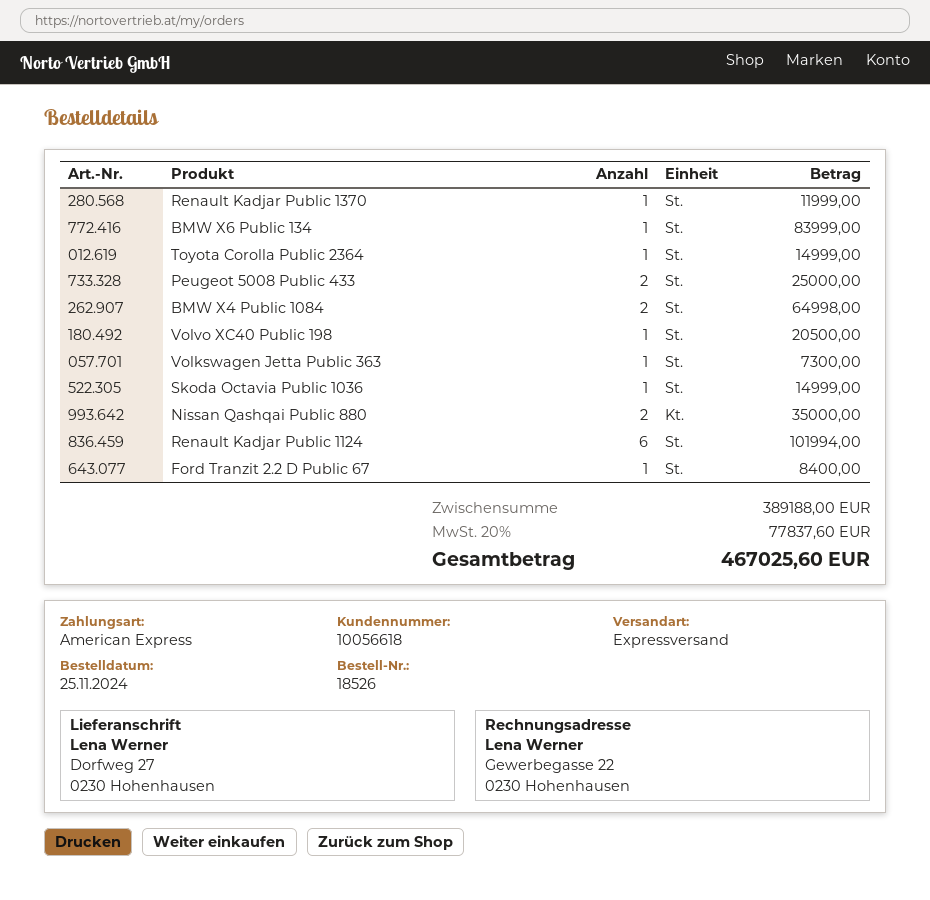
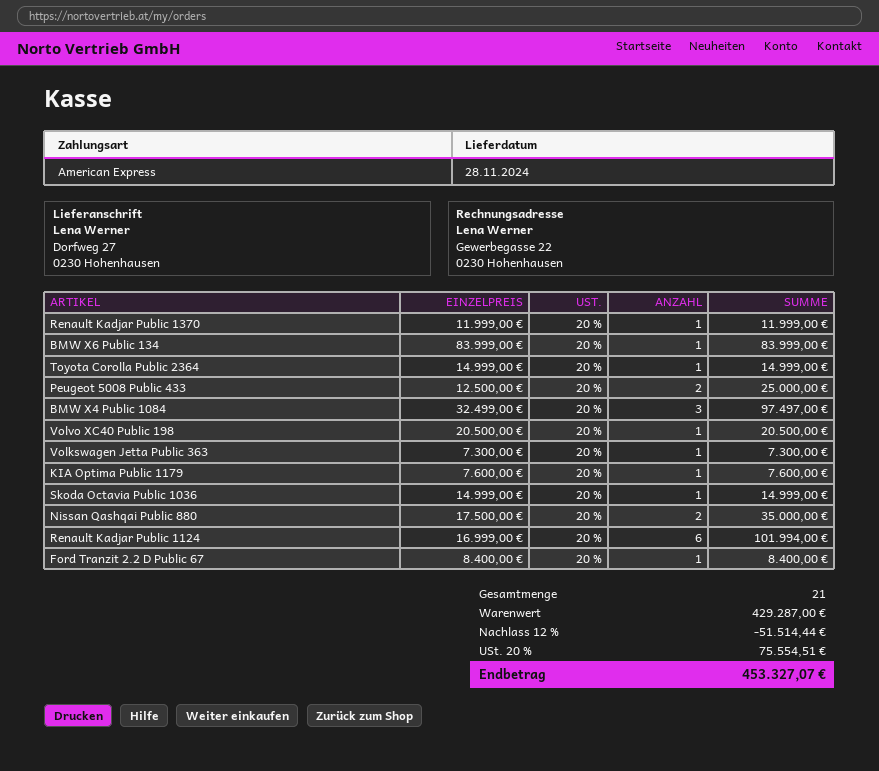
BMW X4 Public 1084: 2 for 64998.00 -> 3 for 97497.00
KIA Optima Public 1179: none -> 1 for 7600.00
subtotal: 389188.00 -> 429287.00
discount: none -> 12% = 51514.44
tax: 20% = 77837.60 -> 20% = 75554.51
total: 467025.60 -> 453327.07

